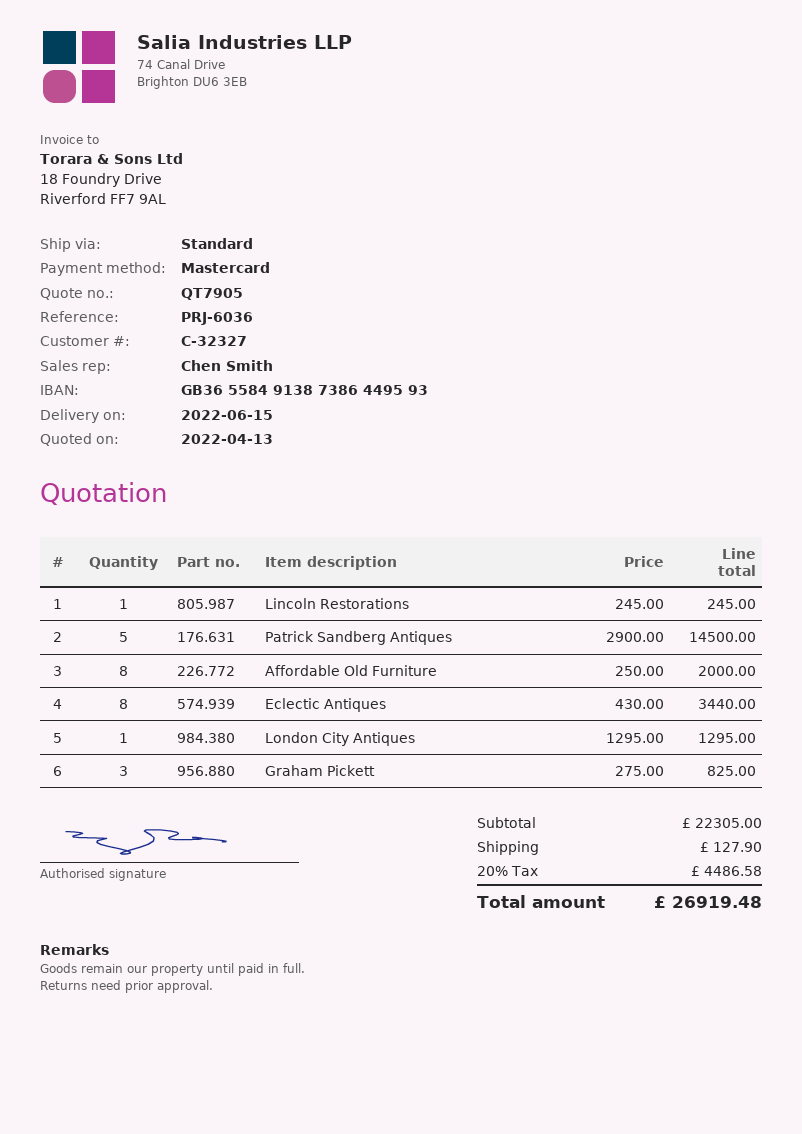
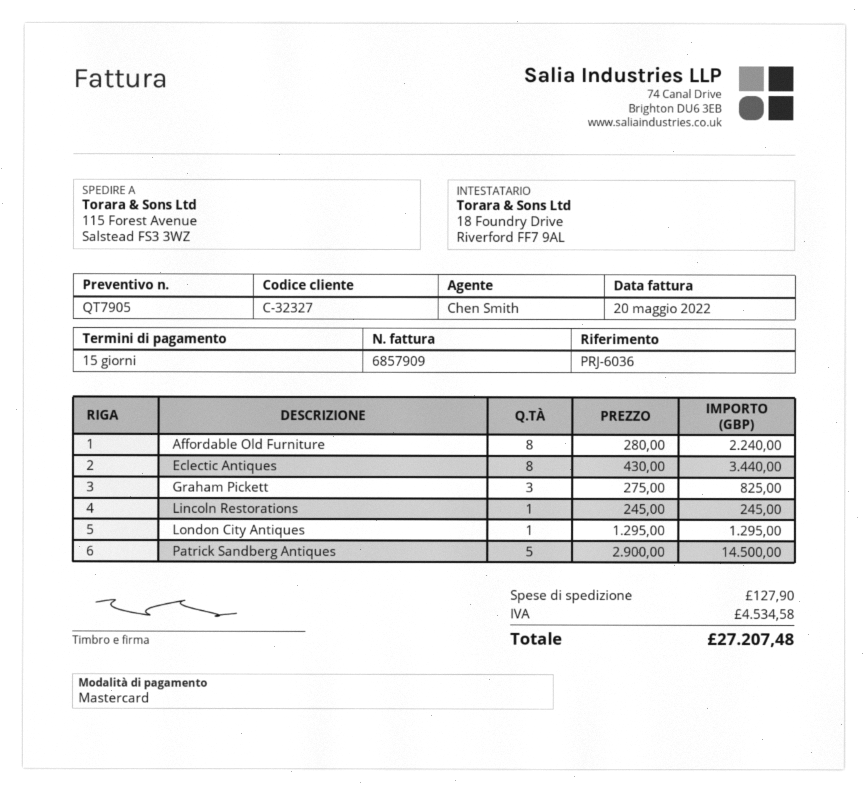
Affordable Old Furniture: 8 x 250.00 = 2000.00 -> 8 x 280.00 = 2240.00
tax: 4486.58 -> 4534.58
total: 26919.48 -> 27207.48

